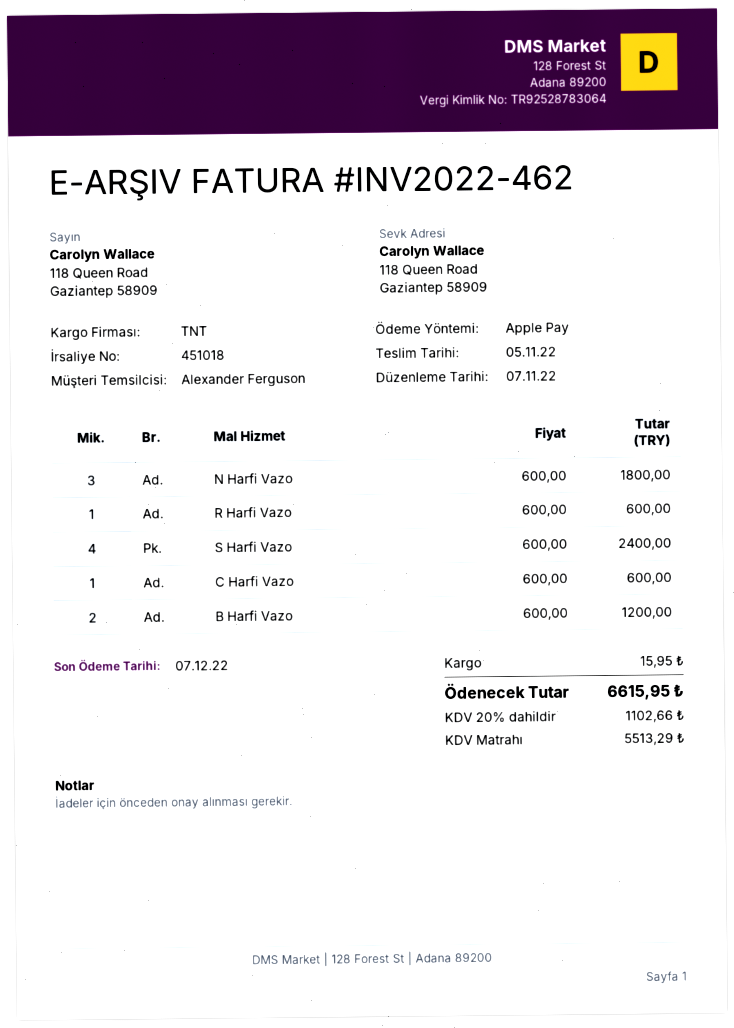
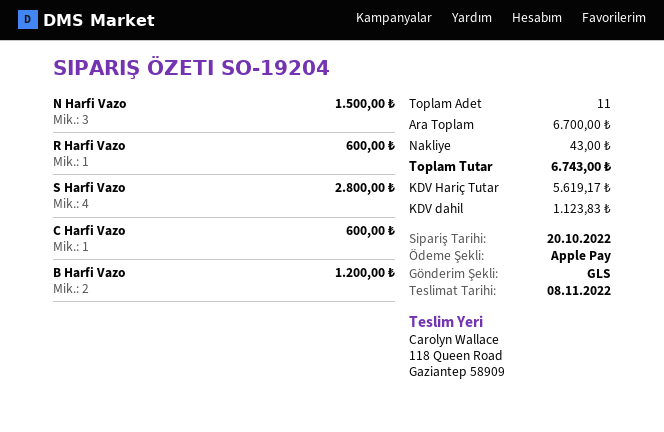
delivery date: 2022-11-05 -> 2022-11-08
shipping method: TNT -> GLS
N Harfi Vazo: 3 for 1800.00 -> 3 for 1500.00
S Harfi Vazo: 4 for 2400.00 -> 4 for 2800.00
shipping: 15.95 -> 43.00
net: 5513.29 -> 5619.17
tax: 1102.66 -> 1123.83
total: 6615.95 -> 6743.00

